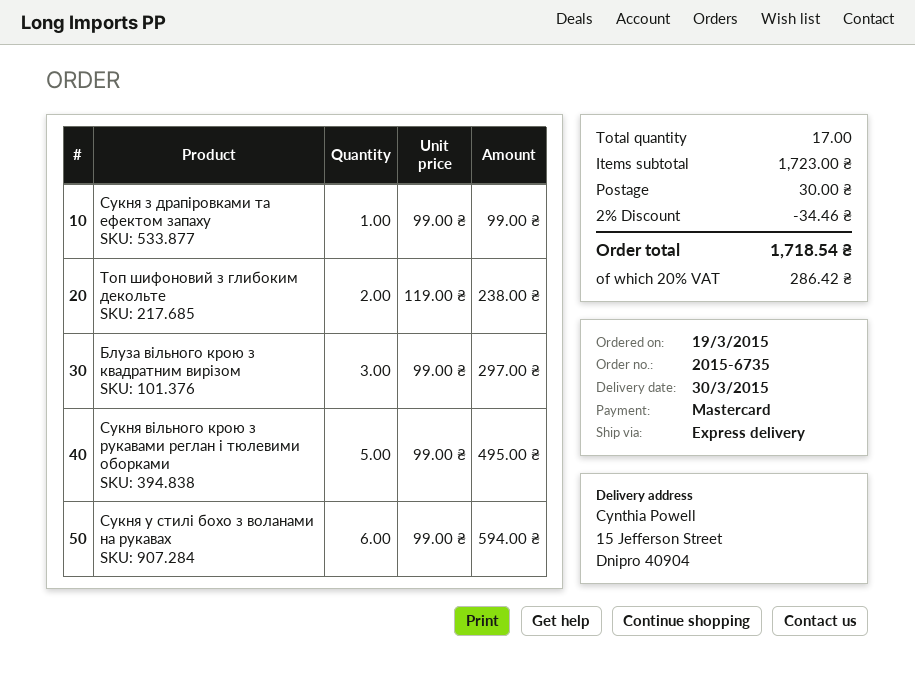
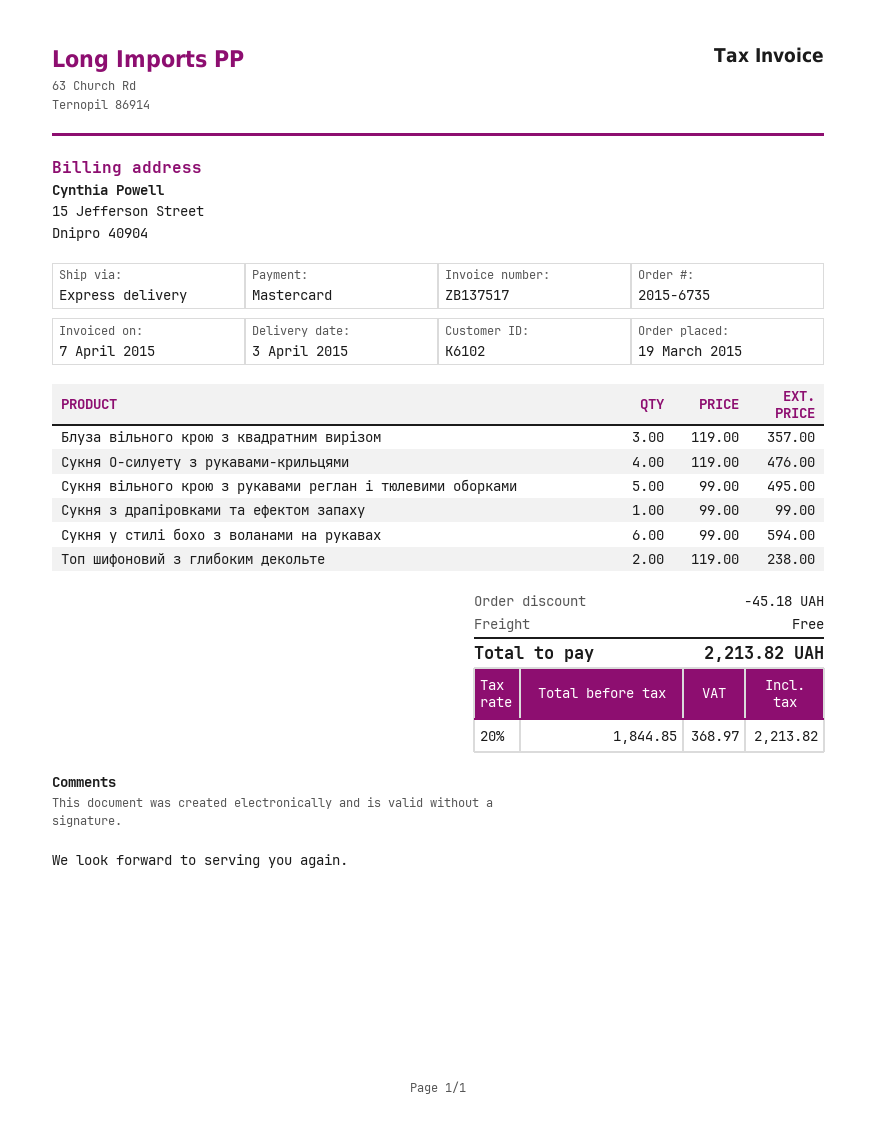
delivery date: 2015-03-30 -> 2015-04-03
Блуза вільного крою з квадратним вирізом: 3 x 99.00 = 297.00 -> 3 x 119.00 = 357.00
Сукня О-силуету з рукавами-крильцями: none -> 4 x 119.00 = 476.00
discount: 34.46 -> 45.18
shipping: 30.00 -> 0.00
tax: 20% = 286.42 -> 20% = 368.97
total: 1718.54 -> 2213.82

